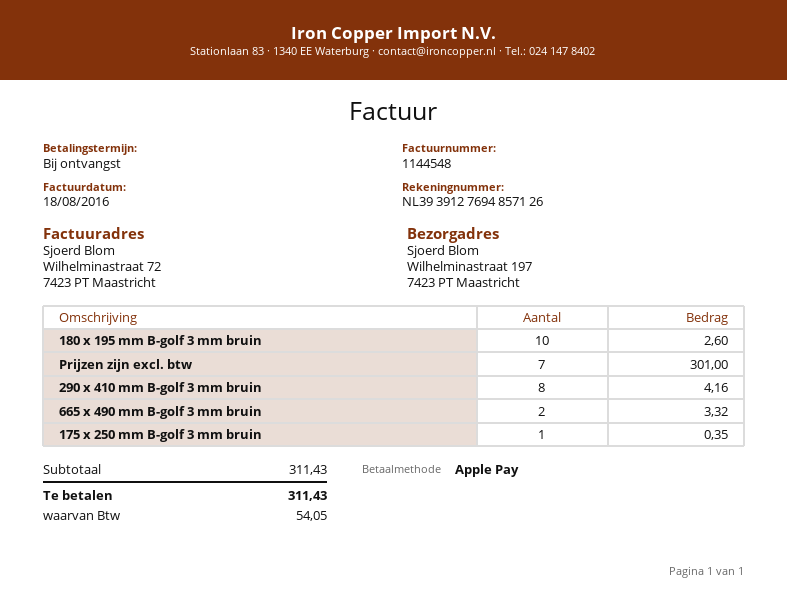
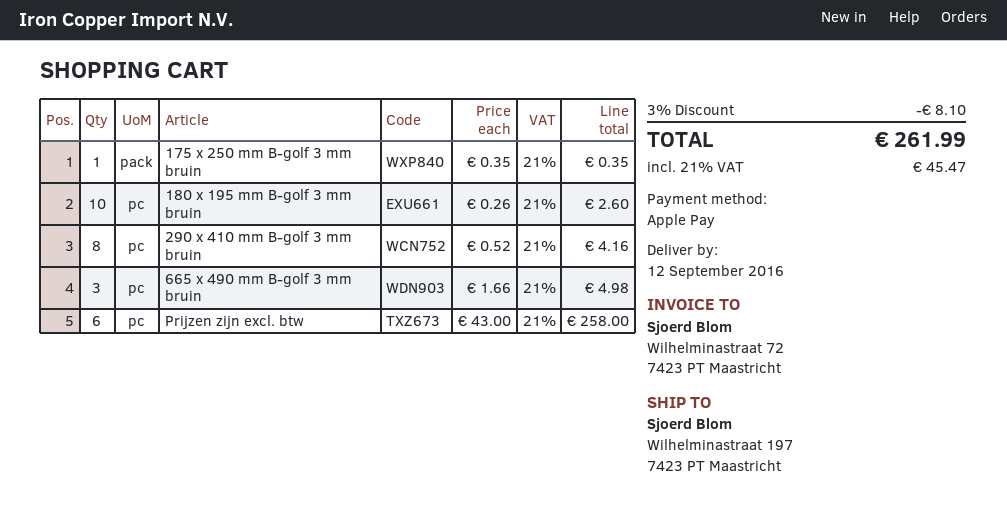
Prijzen zijn excl. btw: 7 for 301.00 -> 6 for 258.00
665 x 490 mm B-golf 3 mm bruin: 2 for 3.32 -> 3 for 4.98
discount: none -> 3% = 8.10
tax: 54.05 -> 45.47
total: 311.43 -> 261.99

